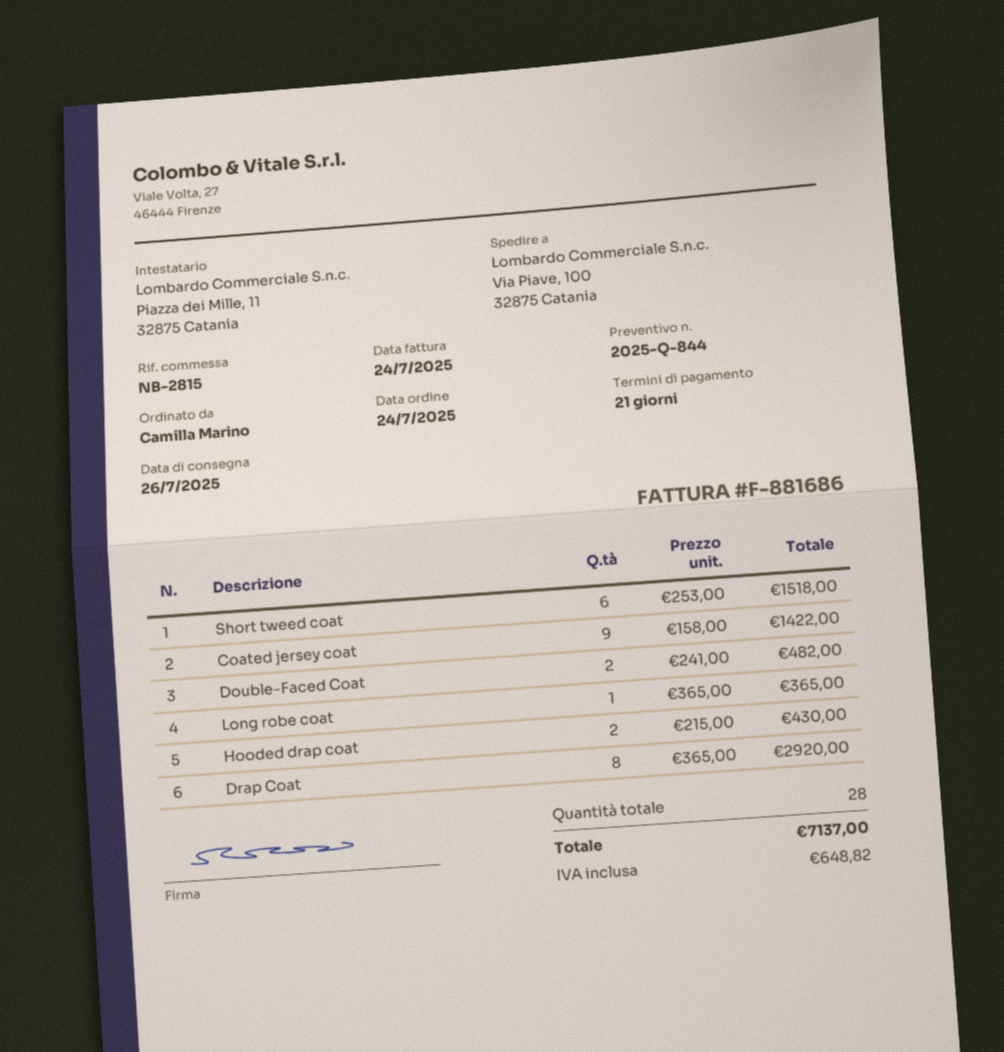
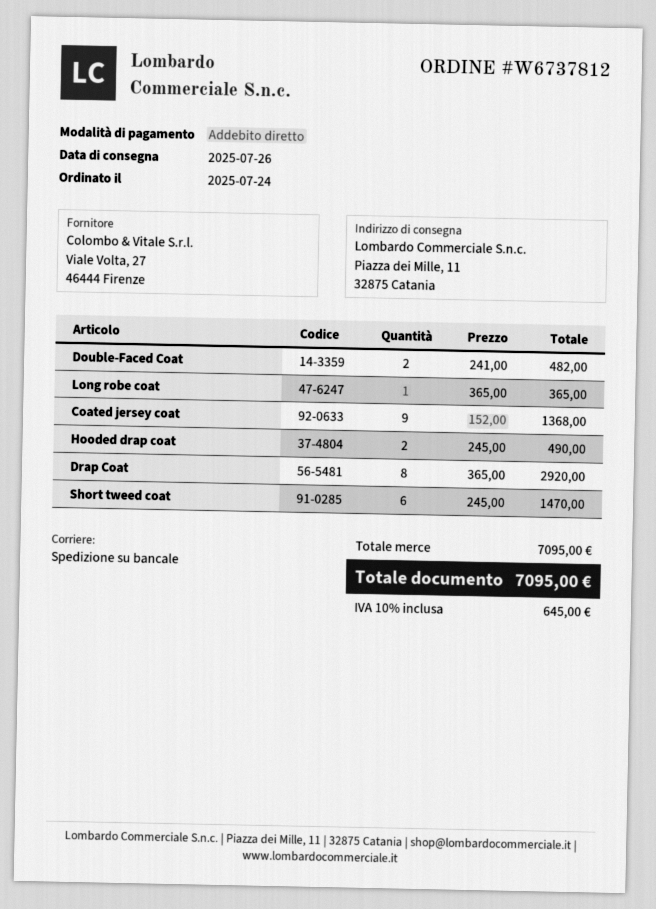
ship to: Via Piave, 100, 32875 Catania -> Piazza dei Mille, 11, 32875 Catania
Short tweed coat: 6 x 253.00 = 1518.00 -> 6 x 245.00 = 1470.00
Coated jersey coat: 9 x 158.00 = 1422.00 -> 9 x 152.00 = 1368.00
Hooded drap coat: 2 x 215.00 = 430.00 -> 2 x 245.00 = 490.00
tax: 648.82 -> 645.00
total: 7137.00 -> 7095.00

